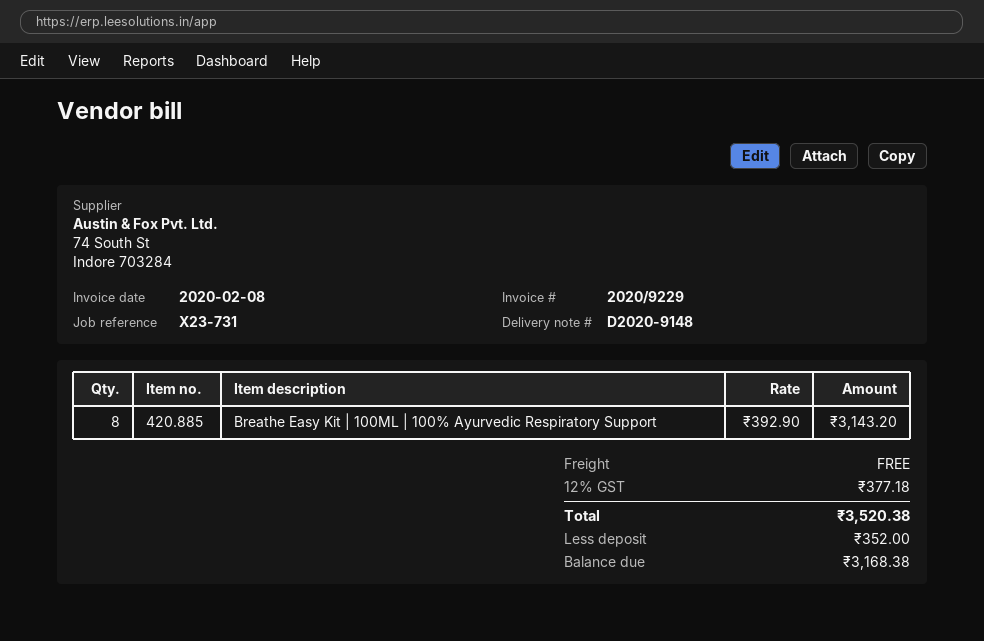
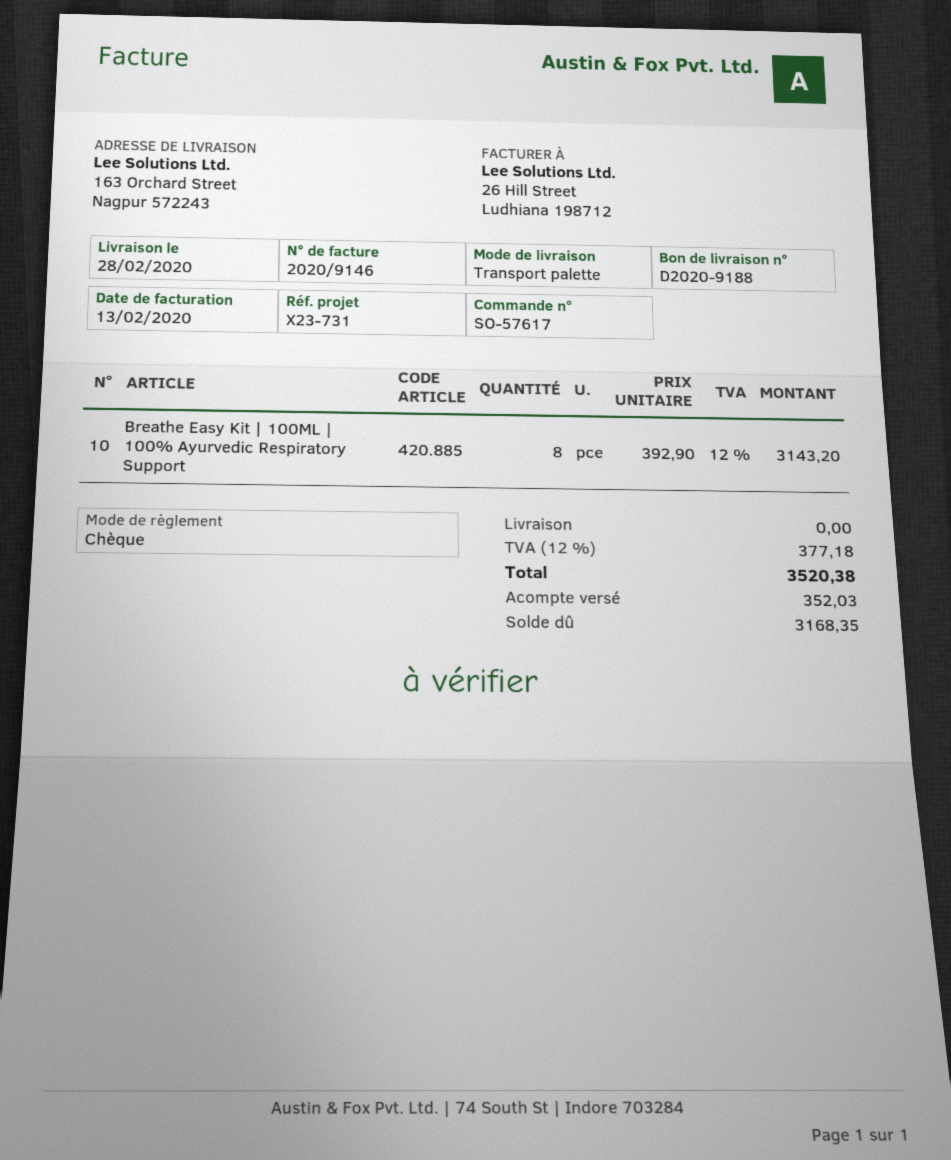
delivery note number: D2020-9148 -> D2020-9188
invoice number: 2020/9229 -> 2020/9146
invoice date: 2020-02-08 -> 2020-02-13
deposit: 352.00 -> 352.03
balance: 3168.38 -> 3168.35

